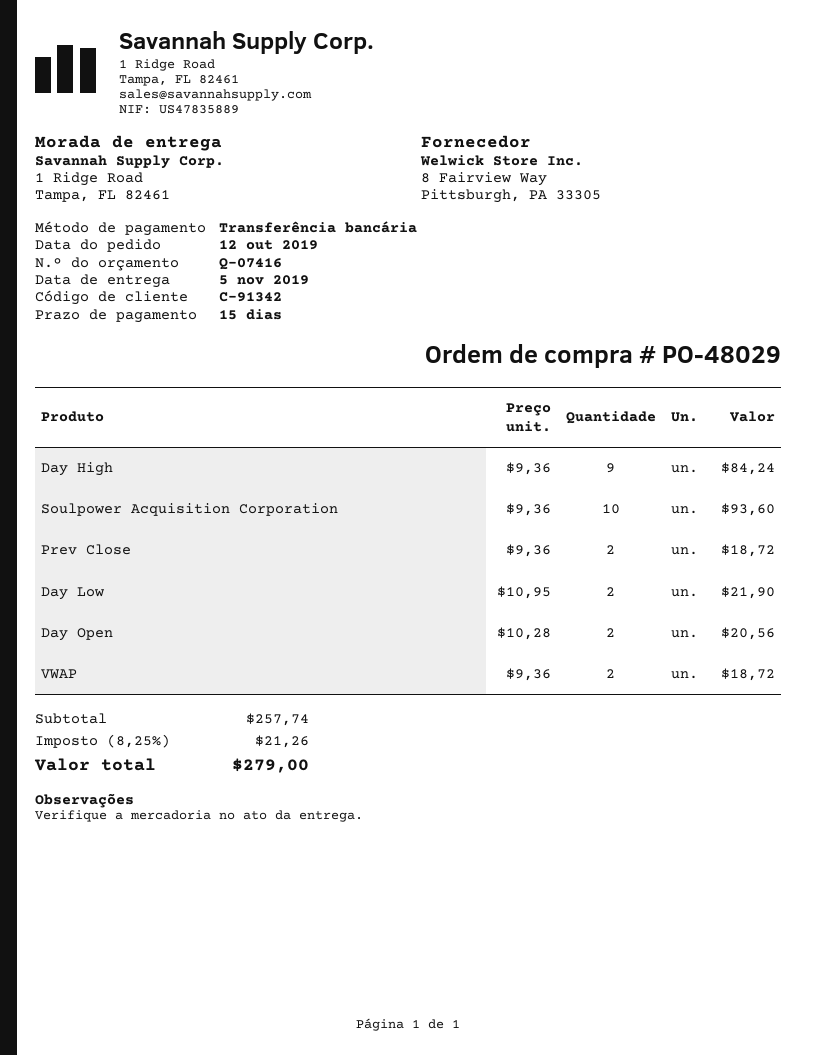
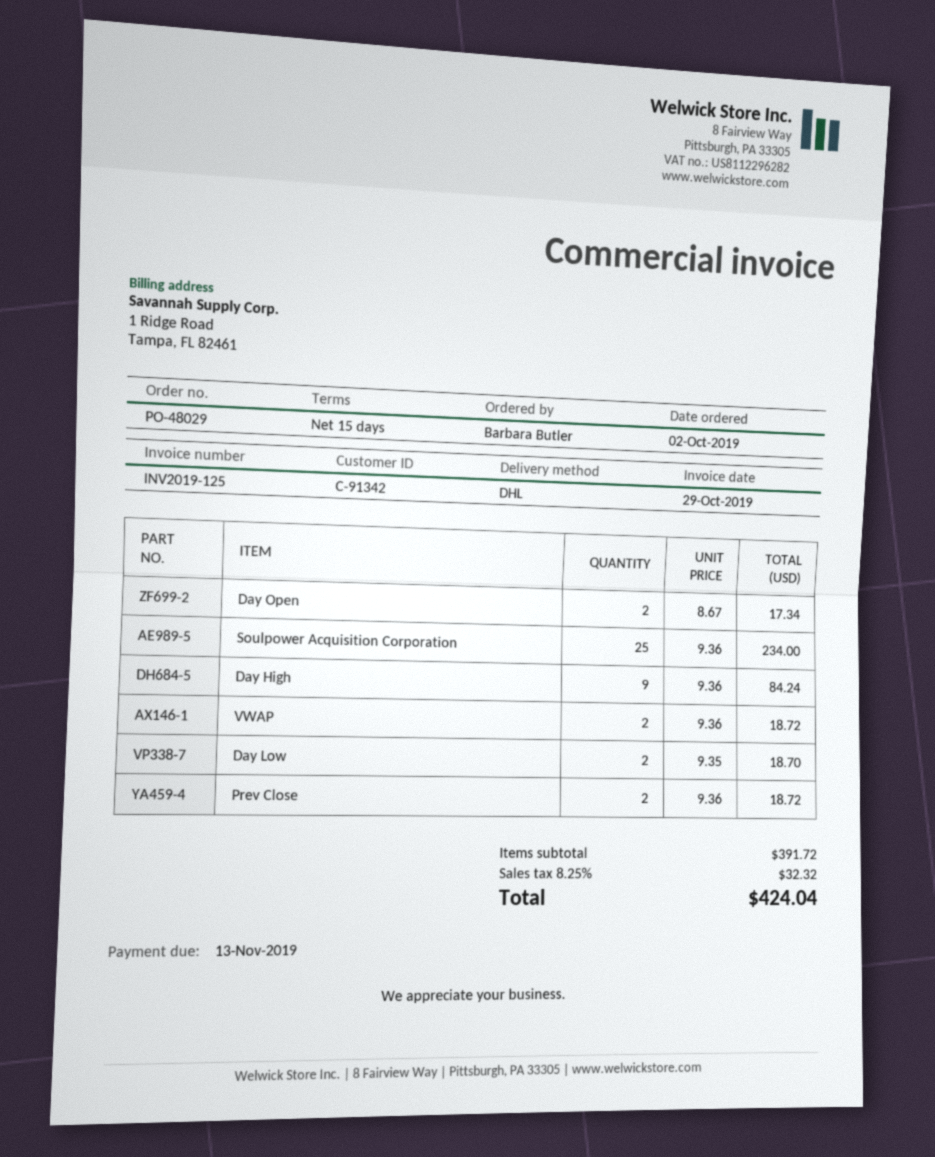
order date: 2019-10-12 -> 2019-10-02
Soulpower Acquisition Corporation: 10 x 9.36 = 93.60 -> 25 x 9.36 = 234.00
Day Low: 2 x 10.95 = 21.90 -> 2 x 9.35 = 18.70
Day Open: 2 x 10.28 = 20.56 -> 2 x 8.67 = 17.34
subtotal: 257.74 -> 391.72
tax: 8.25% = 21.26 -> 8.25% = 32.32
total: 279.00 -> 424.04

